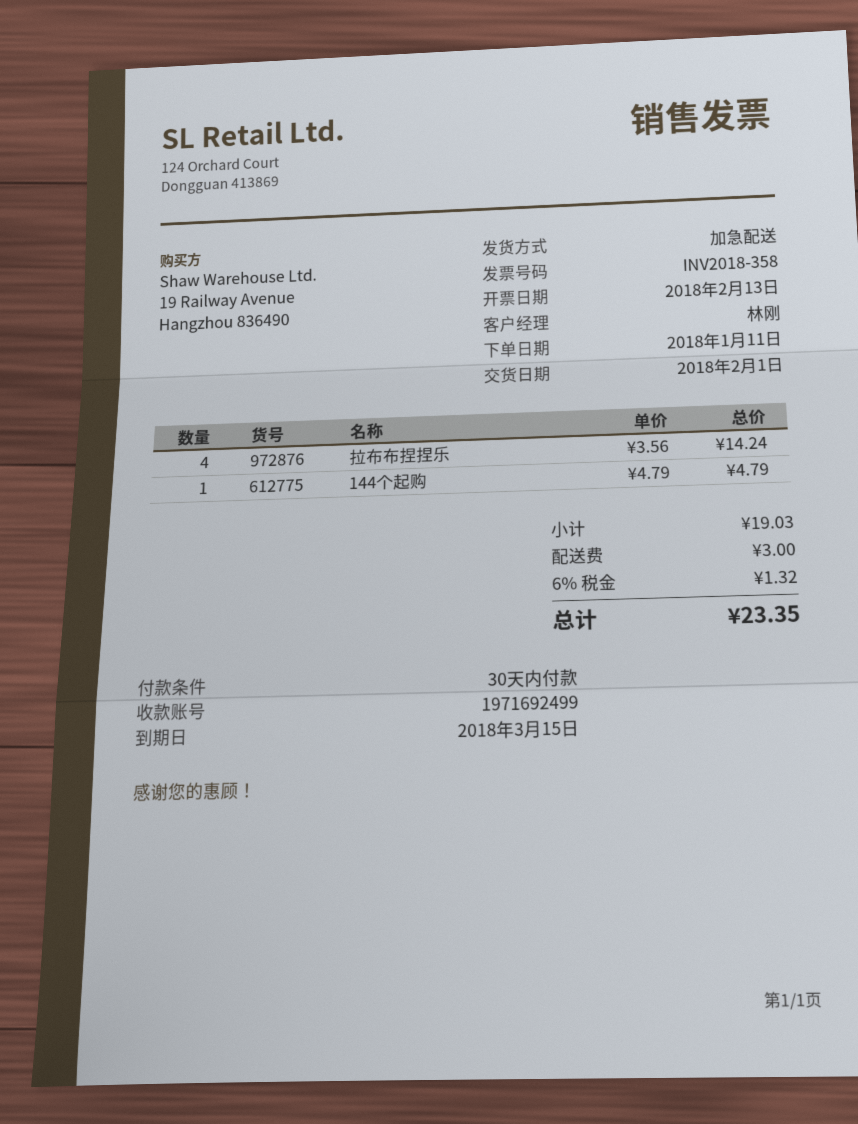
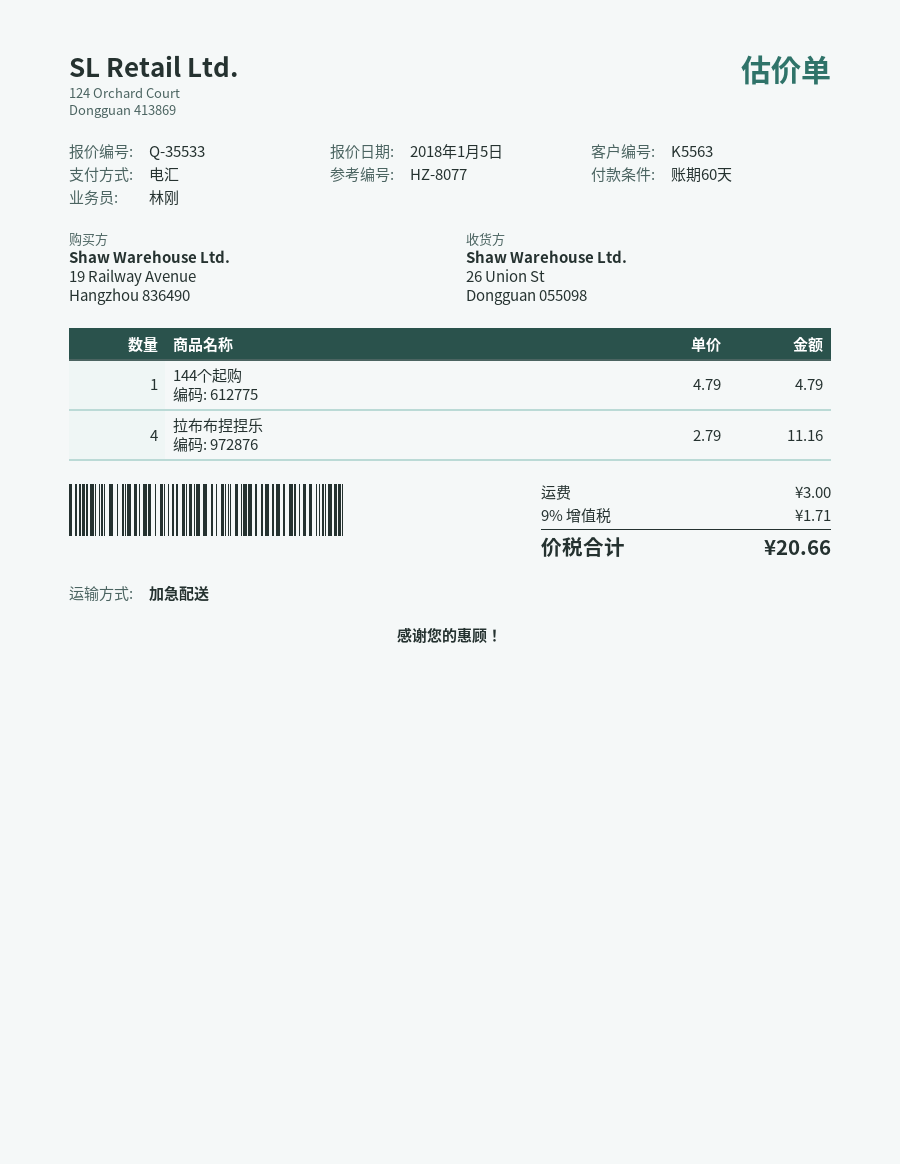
payment terms: 30 days -> 60 days
拉布布捏捏乐: 4 x 3.56 = 14.24 -> 4 x 2.79 = 11.16
tax: 6% = 1.32 -> 9% = 1.71
total: 23.35 -> 20.66

